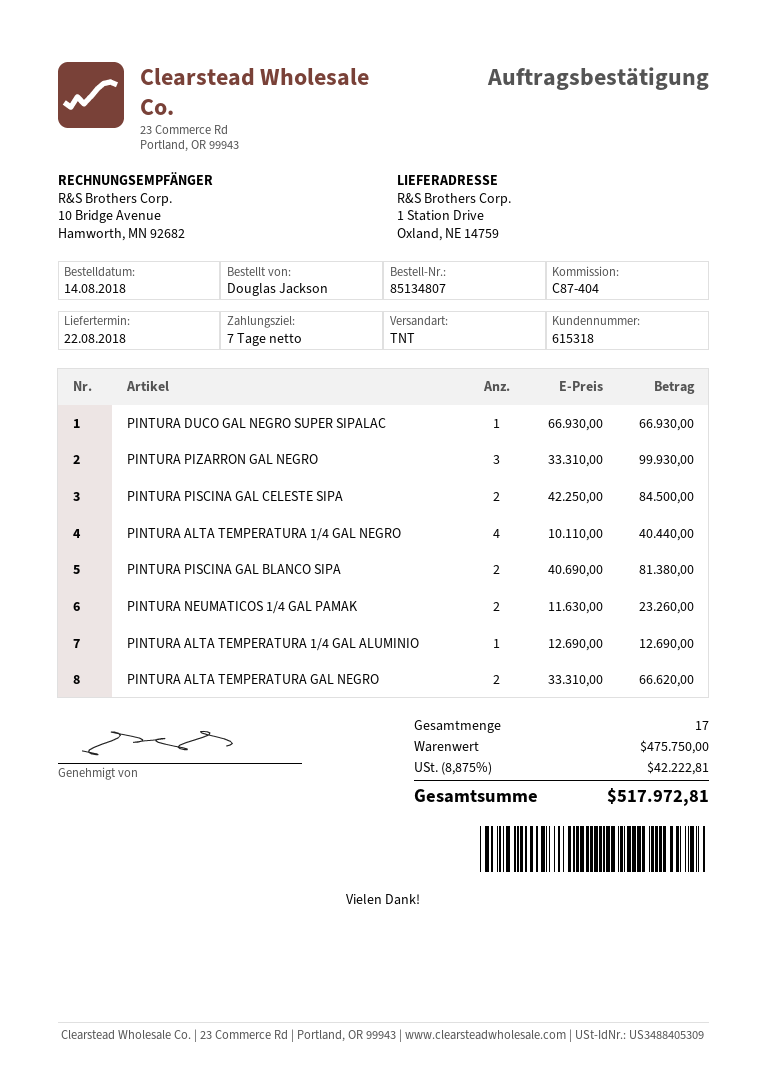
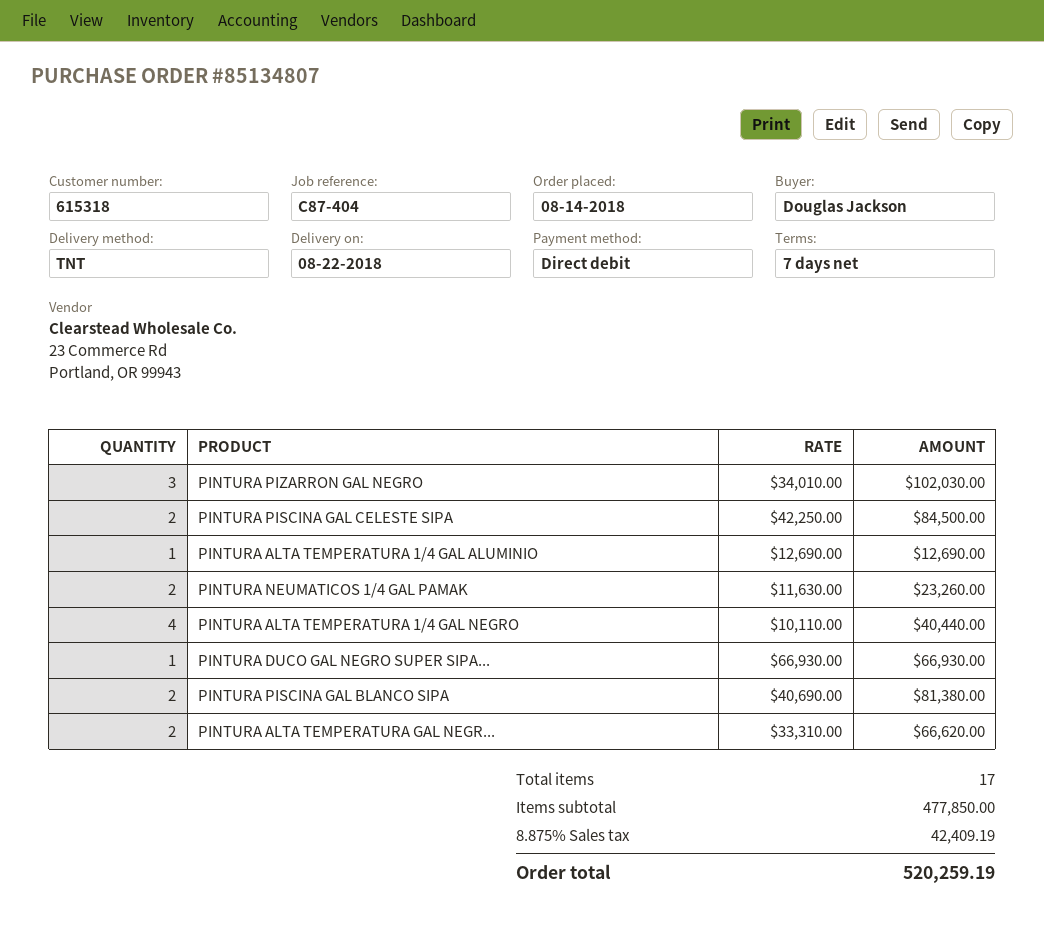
PINTURA PIZARRON GAL NEGRO: 3 x 33310.00 = 99930.00 -> 3 x 34010.00 = 102030.00
subtotal: 475750.00 -> 477850.00
tax: 8.875% = 42222.81 -> 8.875% = 42409.19
total: 517972.81 -> 520259.19

